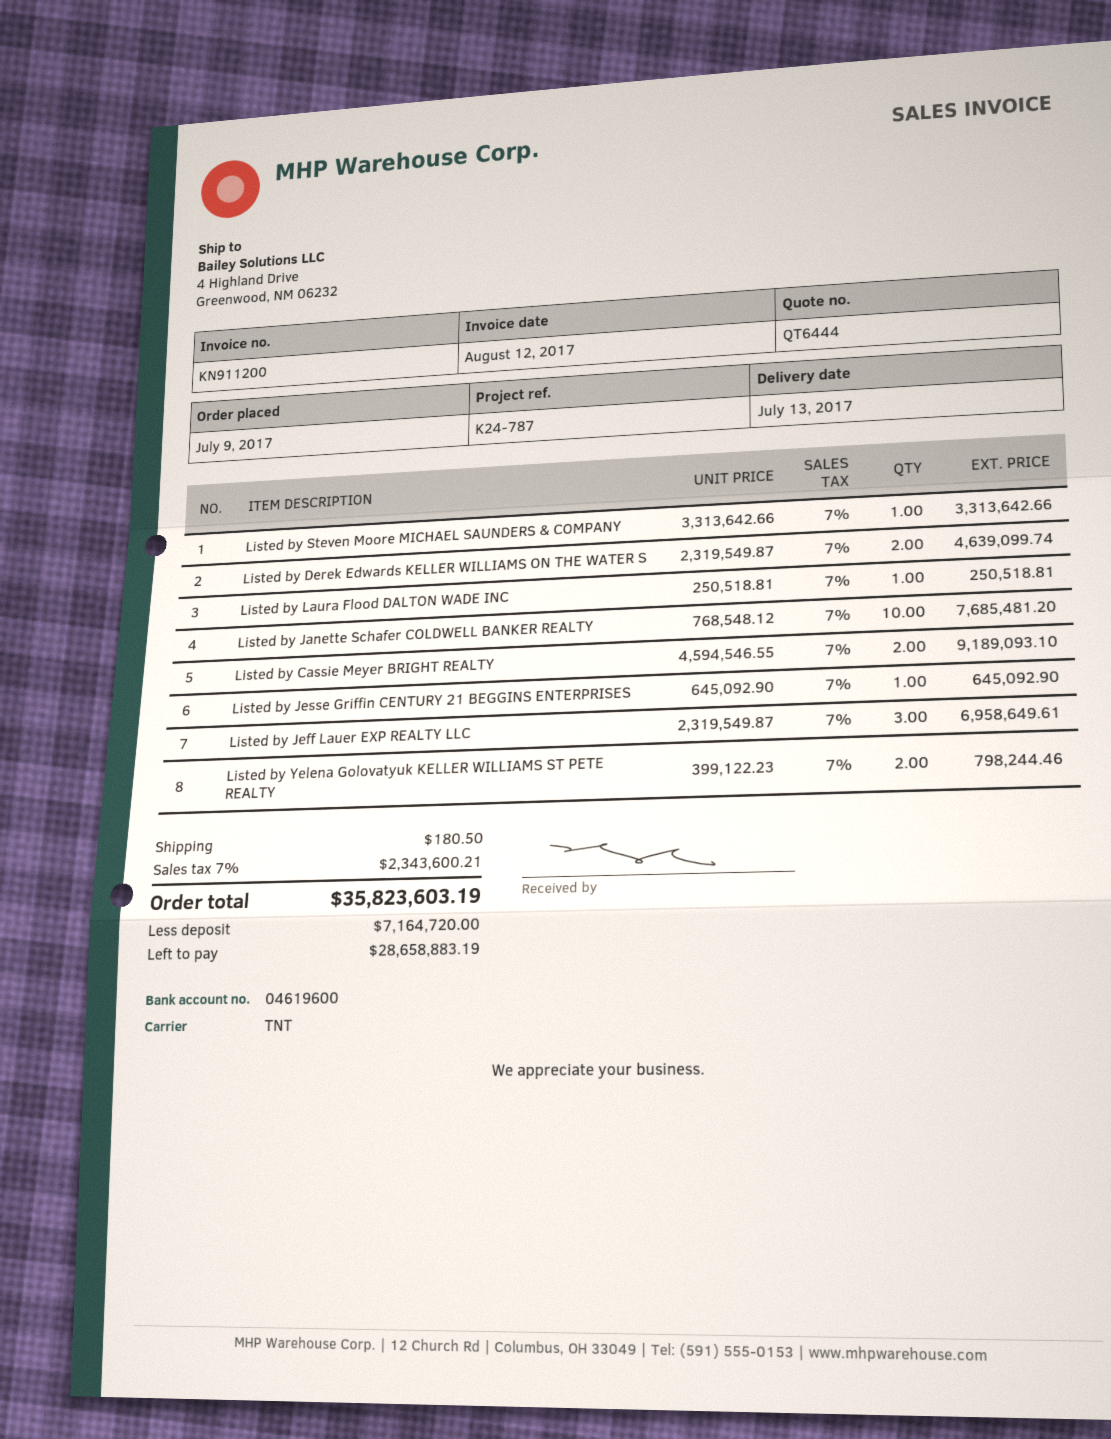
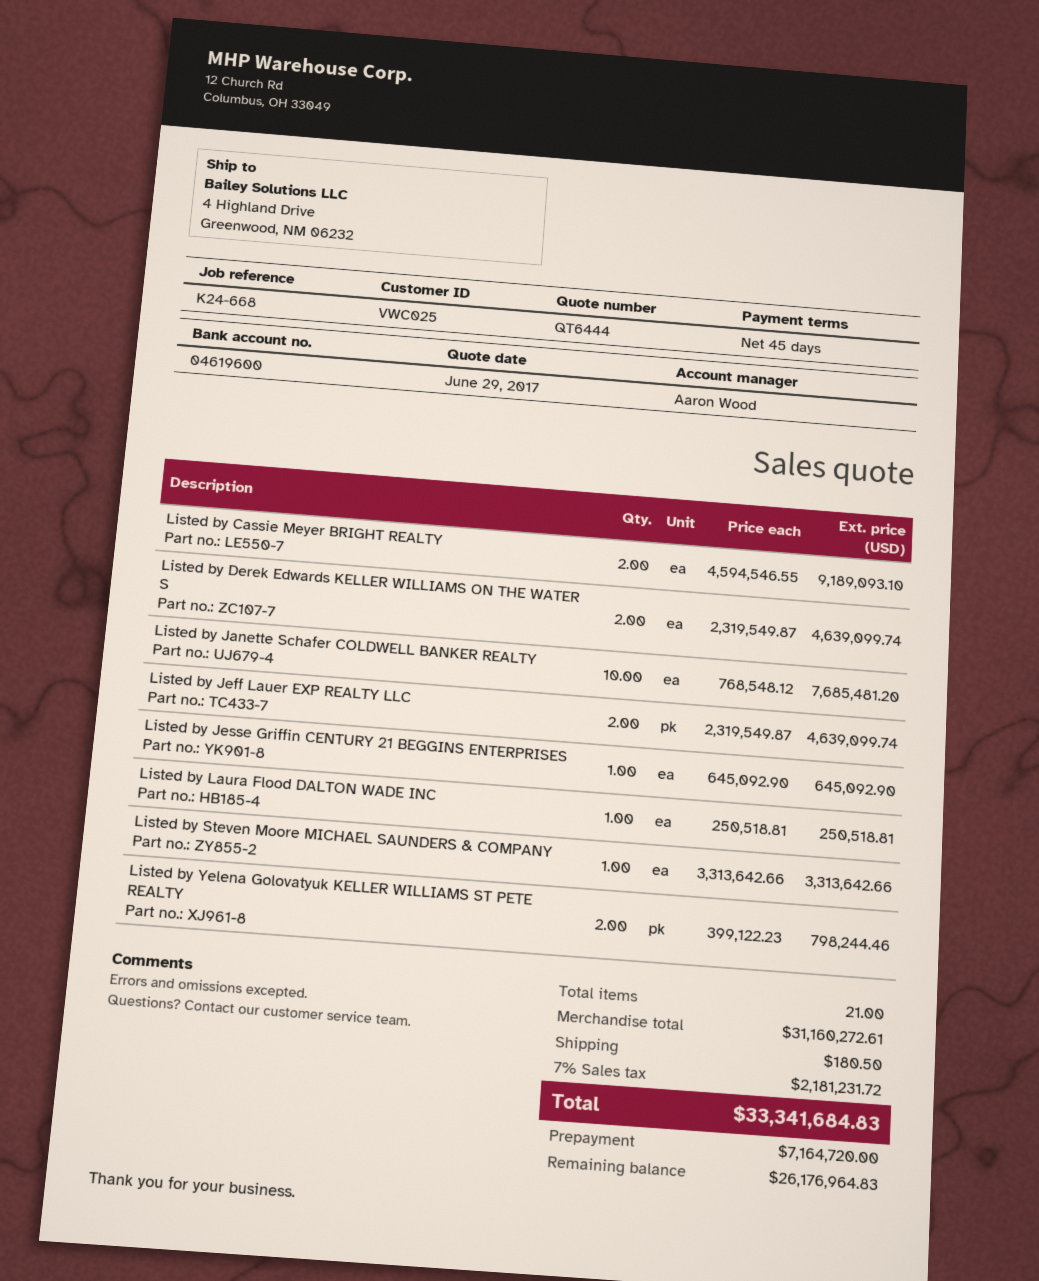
reference: K24-787 -> K24-668
Listed by Jeff Lauer EXP REALTY LLC: 3 x 2319549.87 = 6958649.61 -> 2 x 2319549.87 = 4639099.74
tax: 7% = 2343600.21 -> 7% = 2181231.72
total: 35823603.19 -> 33341684.83
balance: 28658883.19 -> 26176964.83

